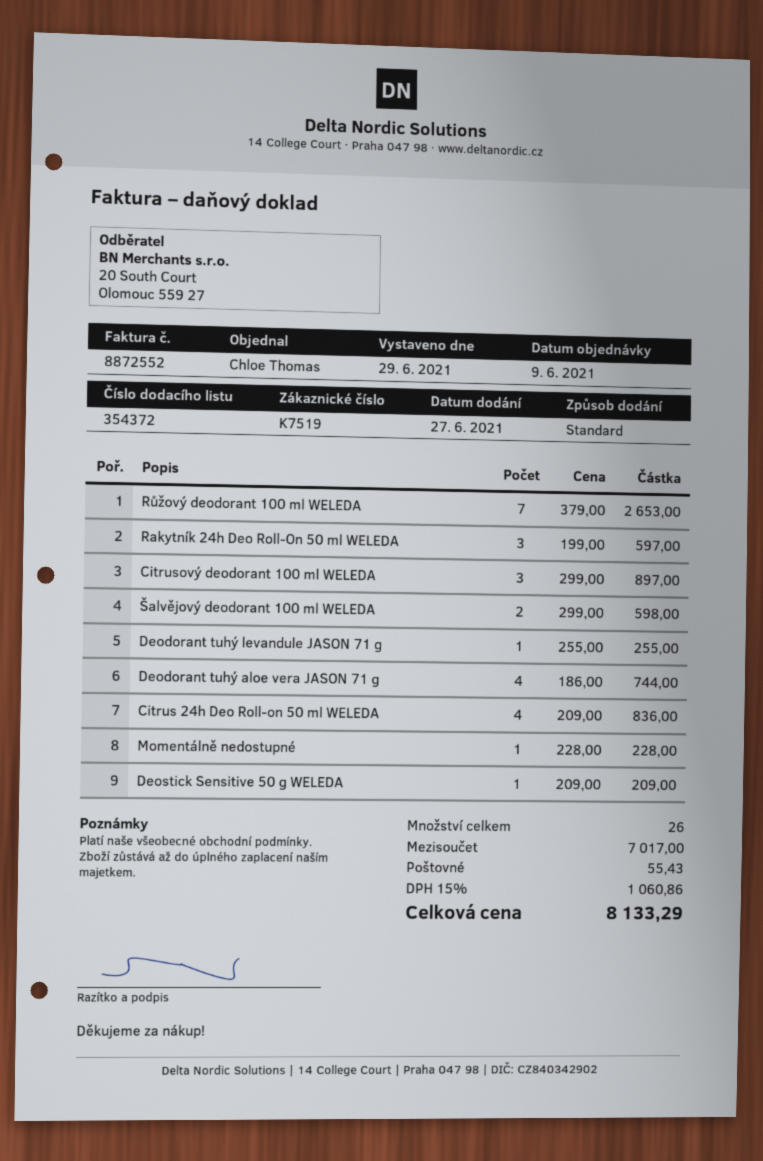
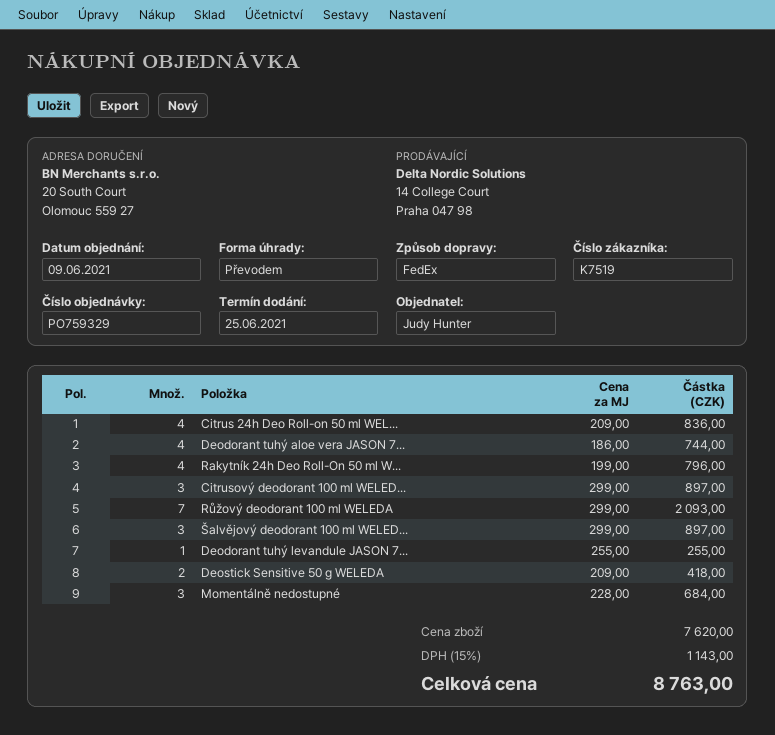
delivery date: 2021-06-27 -> 2021-06-25
ordered by: Chloe Thomas -> Judy Hunter
shipping method: standard -> FedEx
Růžový deodorant 100 ml WELEDA: 7 x 379.00 = 2653.00 -> 7 x 299.00 = 2093.00
Rakytník 24h Deo Roll-On 50 ml WELEDA: 3 x 199.00 = 597.00 -> 4 x 199.00 = 796.00
Šalvějový deodorant 100 ml WELEDA: 2 x 299.00 = 598.00 -> 3 x 299.00 = 897.00
Momentálně nedostupné: 1 x 228.00 = 228.00 -> 3 x 228.00 = 684.00
Deostick Sensitive 50 g WELEDA: 1 x 209.00 = 209.00 -> 2 x 209.00 = 418.00
subtotal: 7017.00 -> 7620.00
shipping: 55.43 -> none
tax: 15% = 1060.86 -> 15% = 1143.00
total: 8133.29 -> 8763.00

